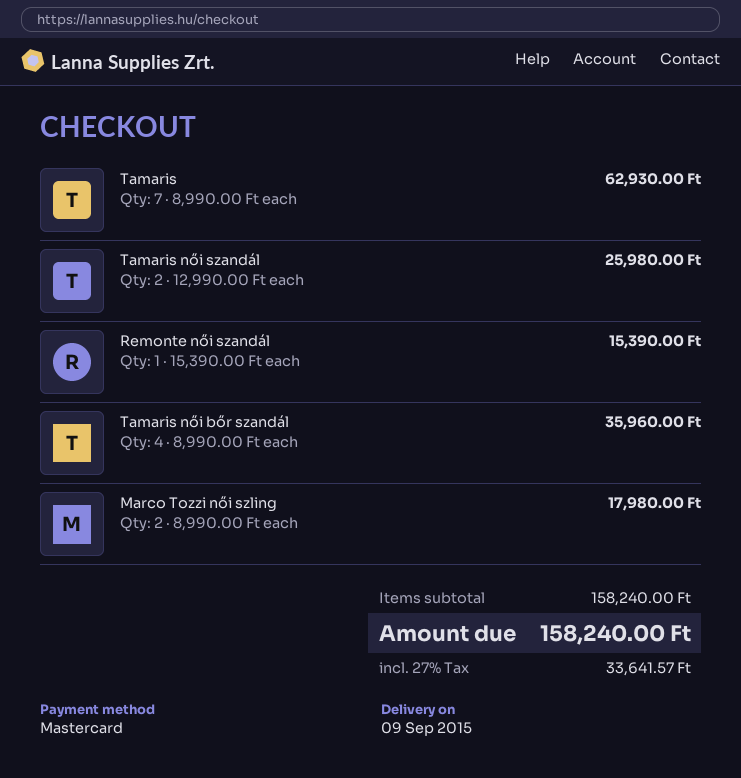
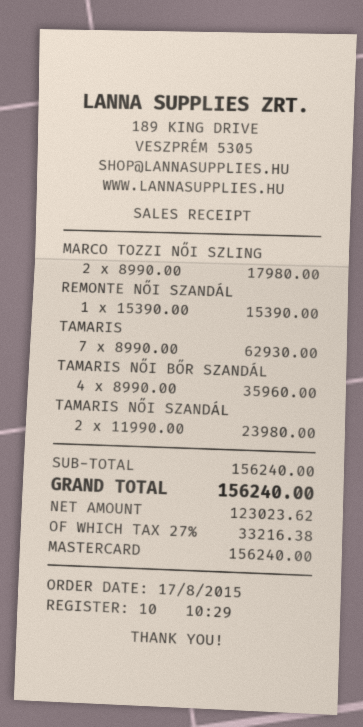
Tamaris női szandál: 2 x 12990.00 = 25980.00 -> 2 x 11990.00 = 23980.00
subtotal: 158240.00 -> 156240.00
tax: 27% = 33641.57 -> 27% = 33216.38
total: 158240.00 -> 156240.00

